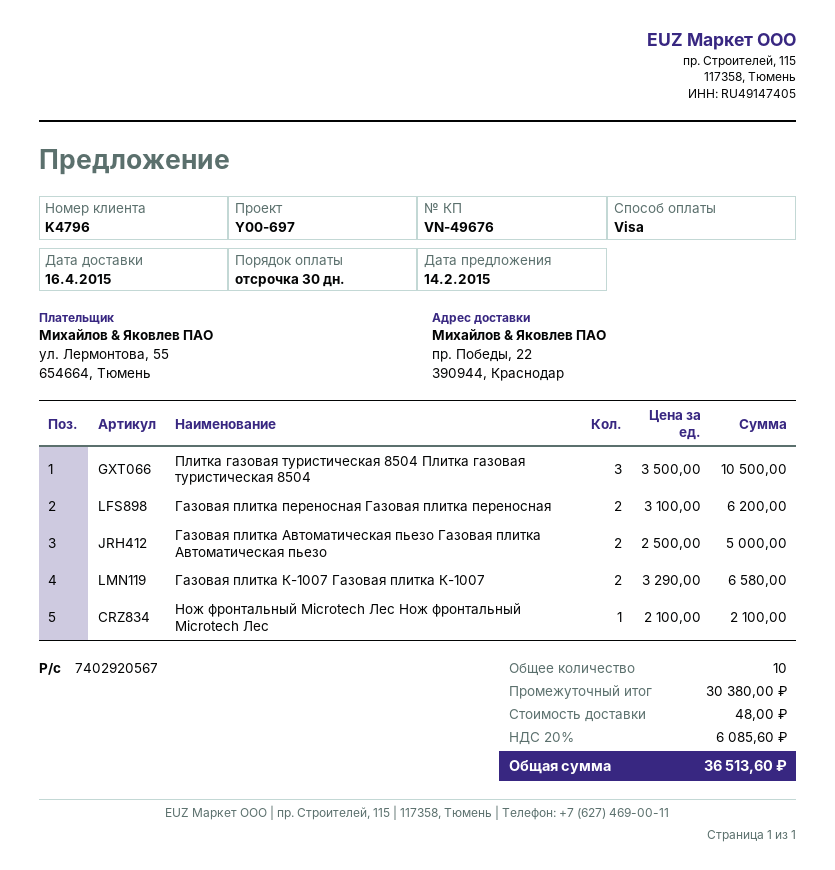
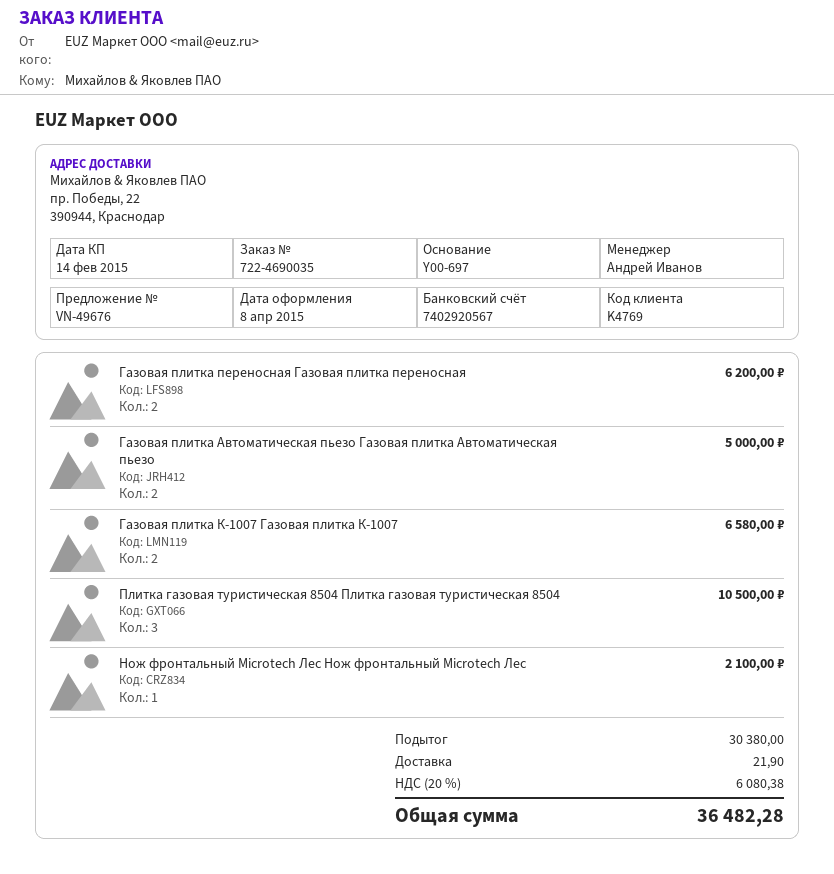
customer number: K4796 -> K4769
shipping: 48.00 -> 21.90
tax: 20% = 6085.60 -> 20% = 6080.38
total: 36513.60 -> 36482.28

